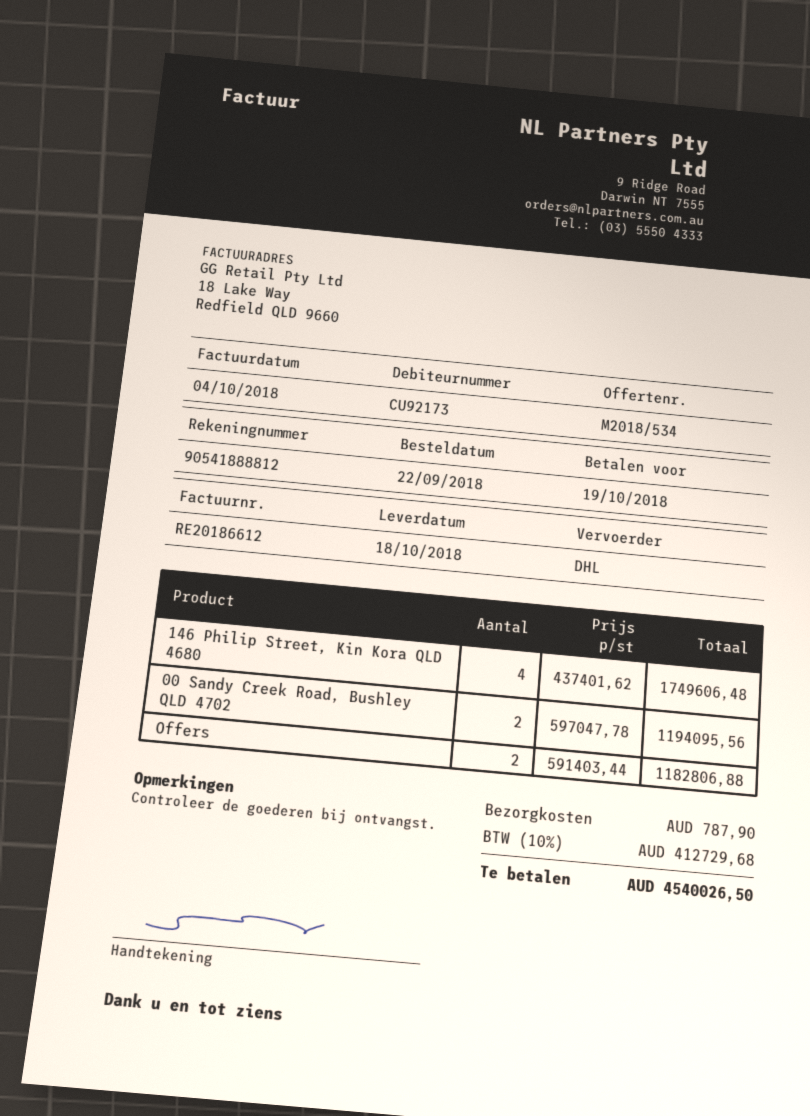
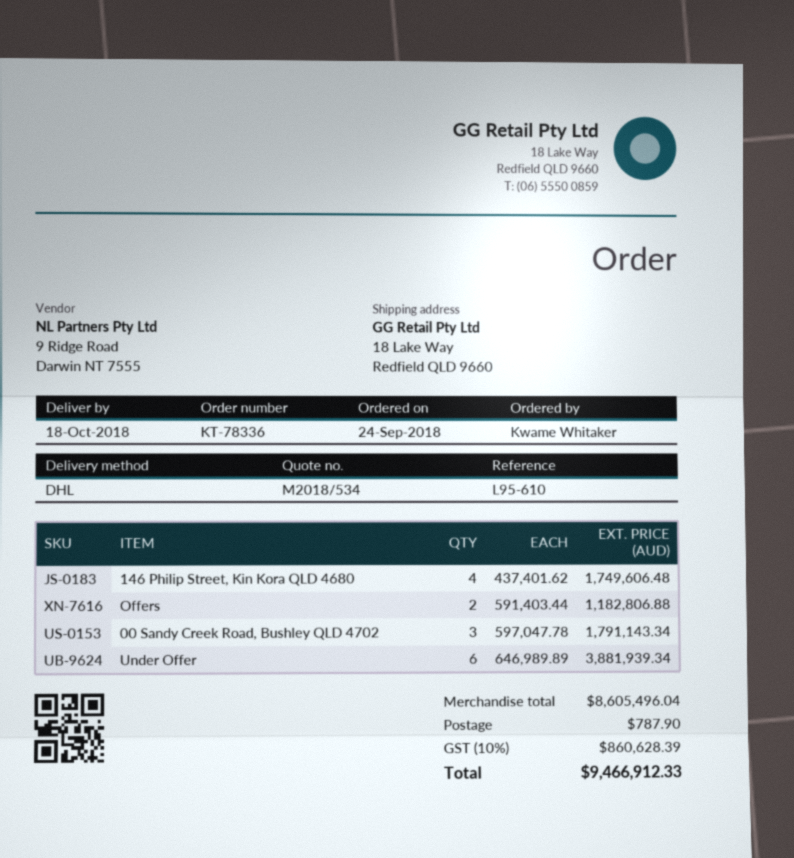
order date: 2018-09-22 -> 2018-09-24
00 Sandy Creek Road, Bushley QLD 4702: 2 x 597047.78 = 1194095.56 -> 3 x 597047.78 = 1791143.34
Under Offer: none -> 6 x 646989.89 = 3881939.34
tax: 10% = 412729.68 -> 10% = 860628.39
total: 4540026.50 -> 9466912.33

